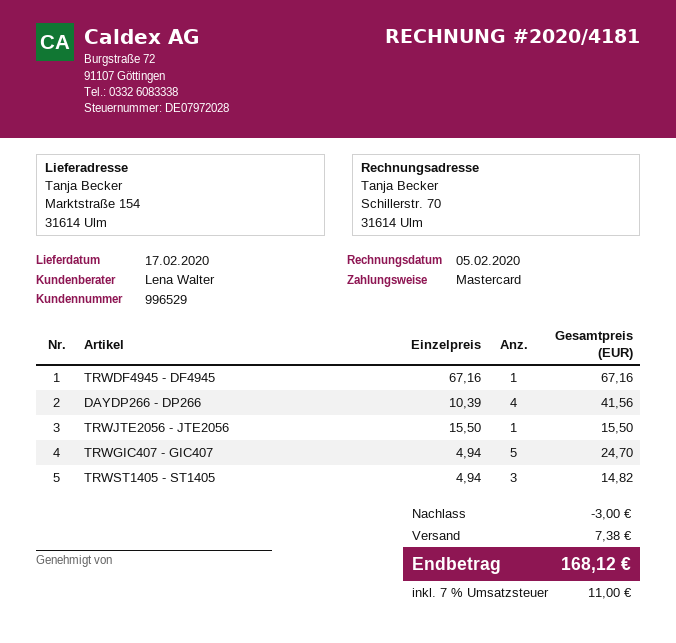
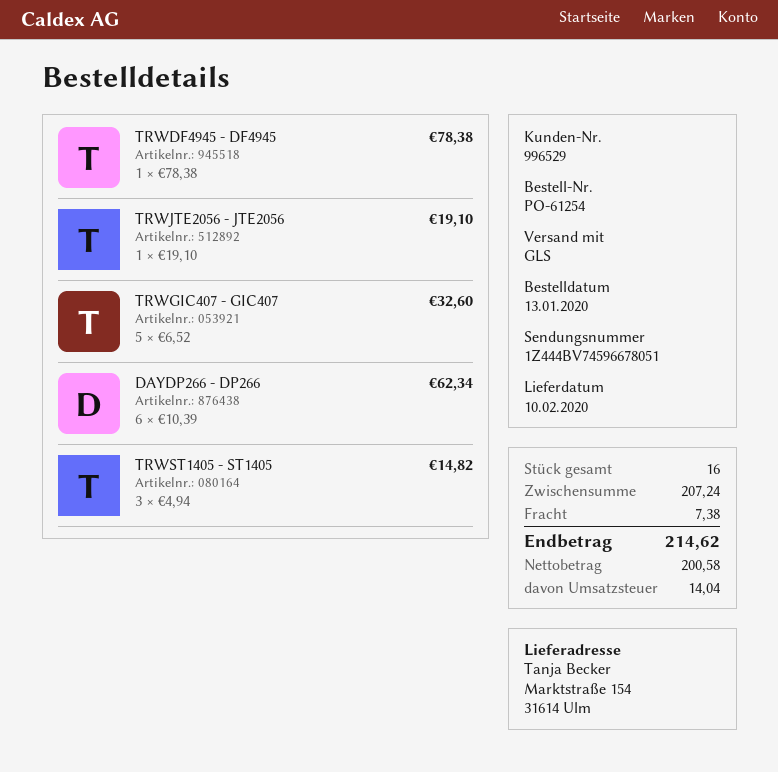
delivery date: 2020-02-17 -> 2020-02-10
TRWDF4945 - DF4945: 1 x 67.16 = 67.16 -> 1 x 78.38 = 78.38
DAYDP266 - DP266: 4 x 10.39 = 41.56 -> 6 x 10.39 = 62.34
TRWJTE2056 - JTE2056: 1 x 15.50 = 15.50 -> 1 x 19.10 = 19.10
TRWGIC407 - GIC407: 5 x 4.94 = 24.70 -> 5 x 6.52 = 32.60
discount: 3.00 -> none
tax: 11.00 -> 14.04
total: 168.12 -> 214.62

